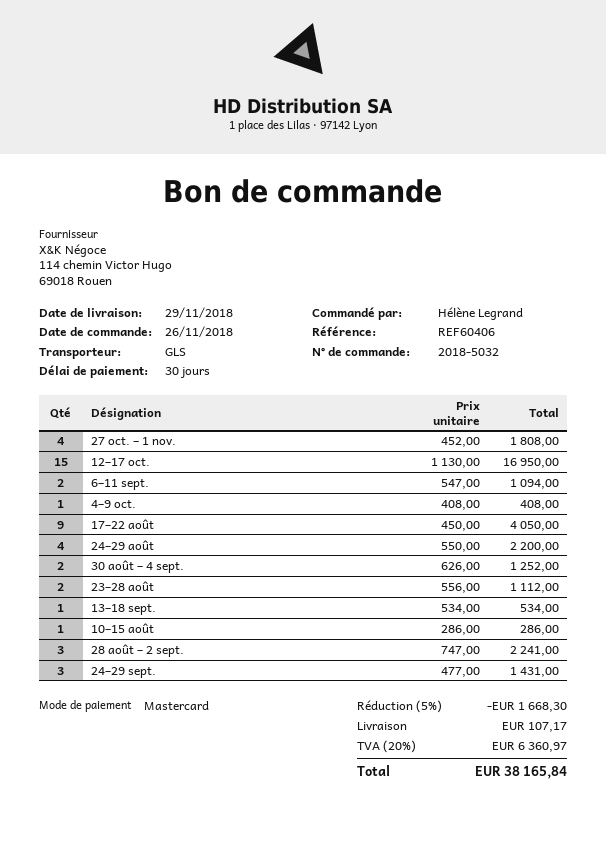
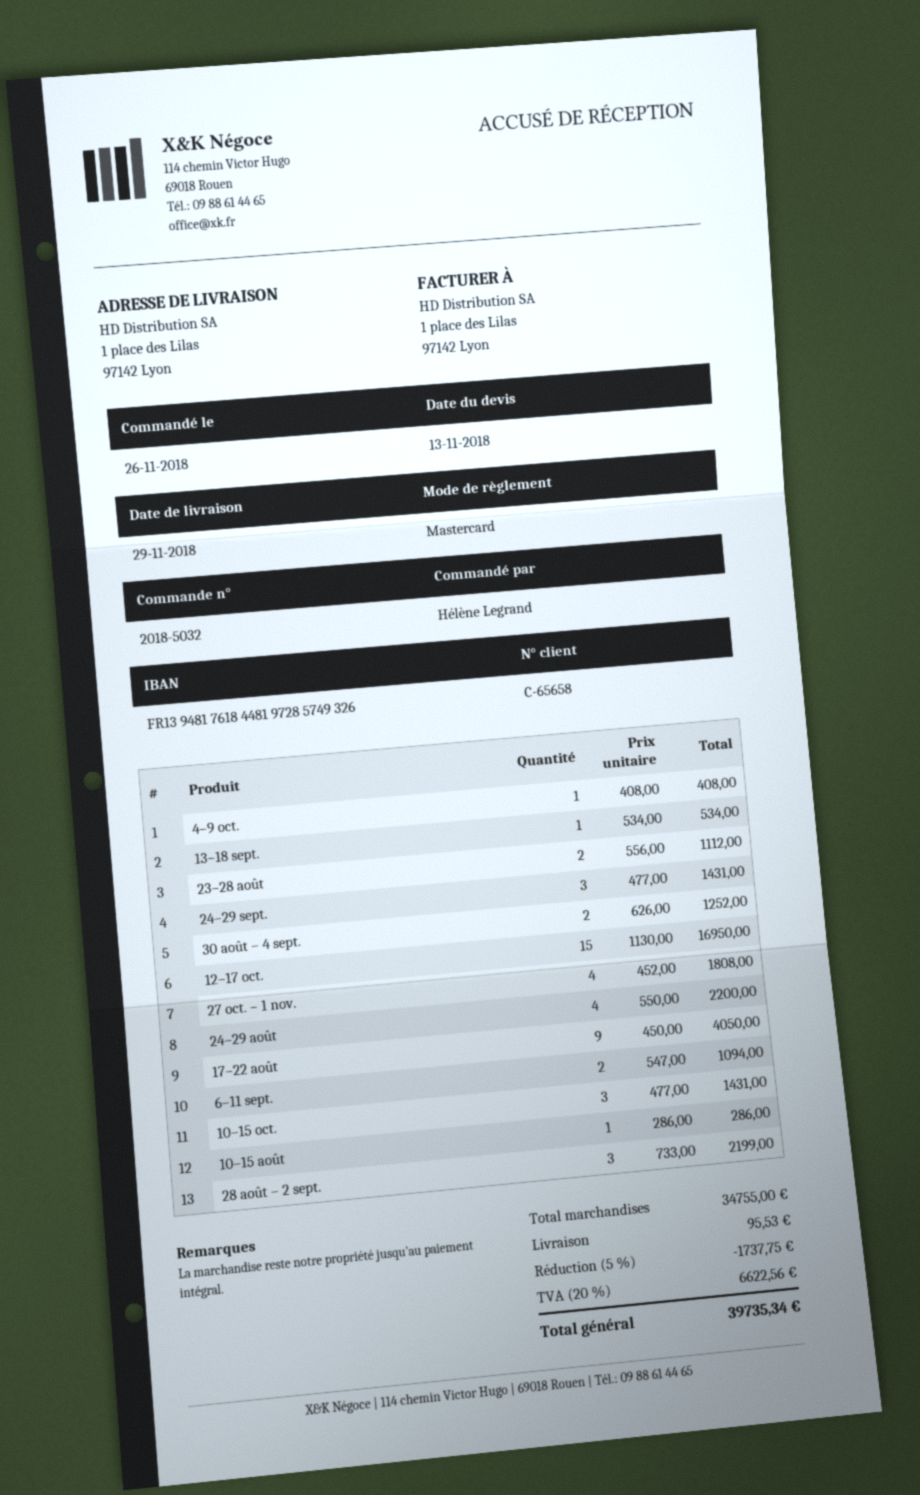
28 août – 2 sept.: 3 x 747.00 = 2241.00 -> 3 x 733.00 = 2199.00
10–15 oct.: none -> 3 x 477.00 = 1431.00
discount: 5% = 1668.30 -> 5% = 1737.75
shipping: 107.17 -> 95.53
tax: 20% = 6360.97 -> 20% = 6622.56
total: 38165.84 -> 39735.34

